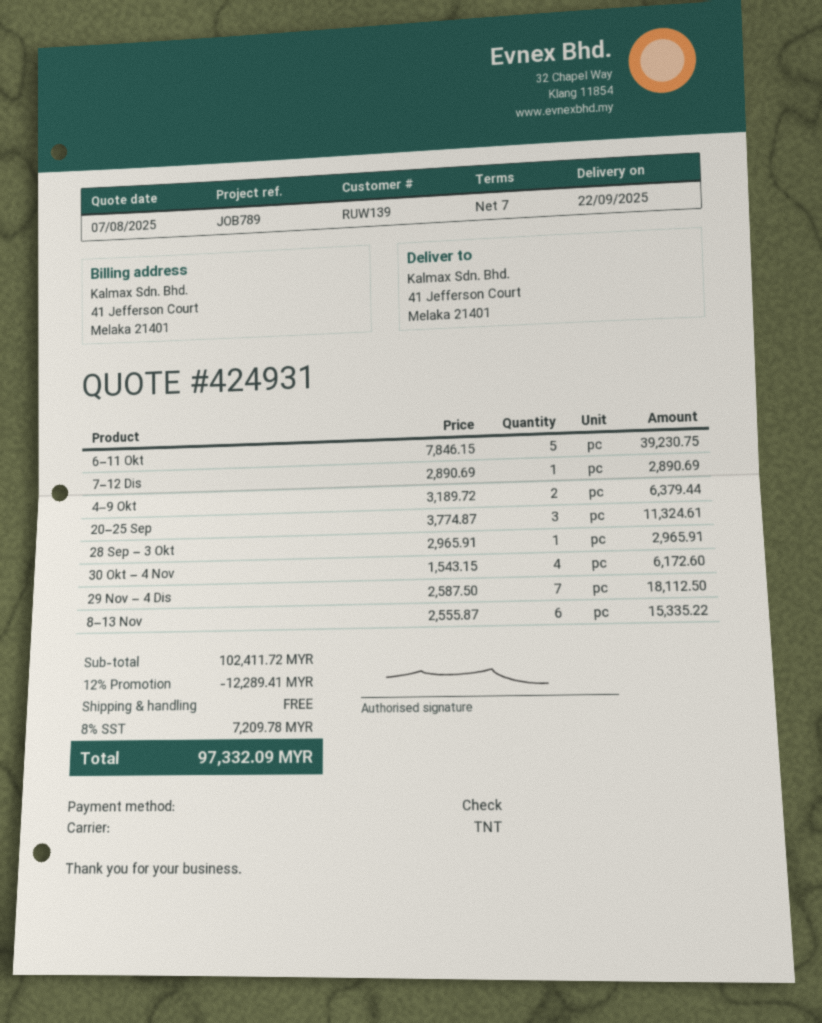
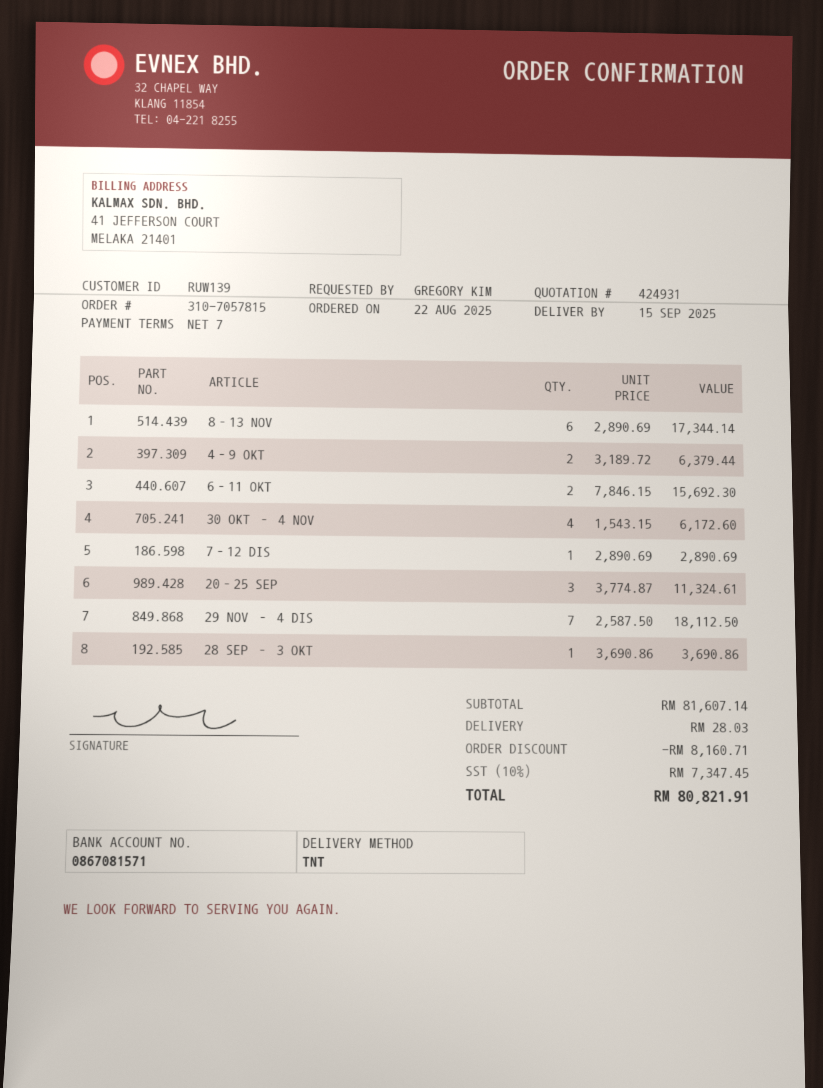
delivery date: 2025-09-22 -> 2025-09-15
6–11 Okt: 5 x 7846.15 = 39230.75 -> 2 x 7846.15 = 15692.30
28 Sep – 3 Okt: 1 x 2965.91 = 2965.91 -> 1 x 3690.86 = 3690.86
8–13 Nov: 6 x 2555.87 = 15335.22 -> 6 x 2890.69 = 17344.14
subtotal: 102411.72 -> 81607.14
discount: 12289.41 -> 8160.71
shipping: 0.00 -> 28.03
tax: 8% = 7209.78 -> 10% = 7347.45
total: 97332.09 -> 80821.91

